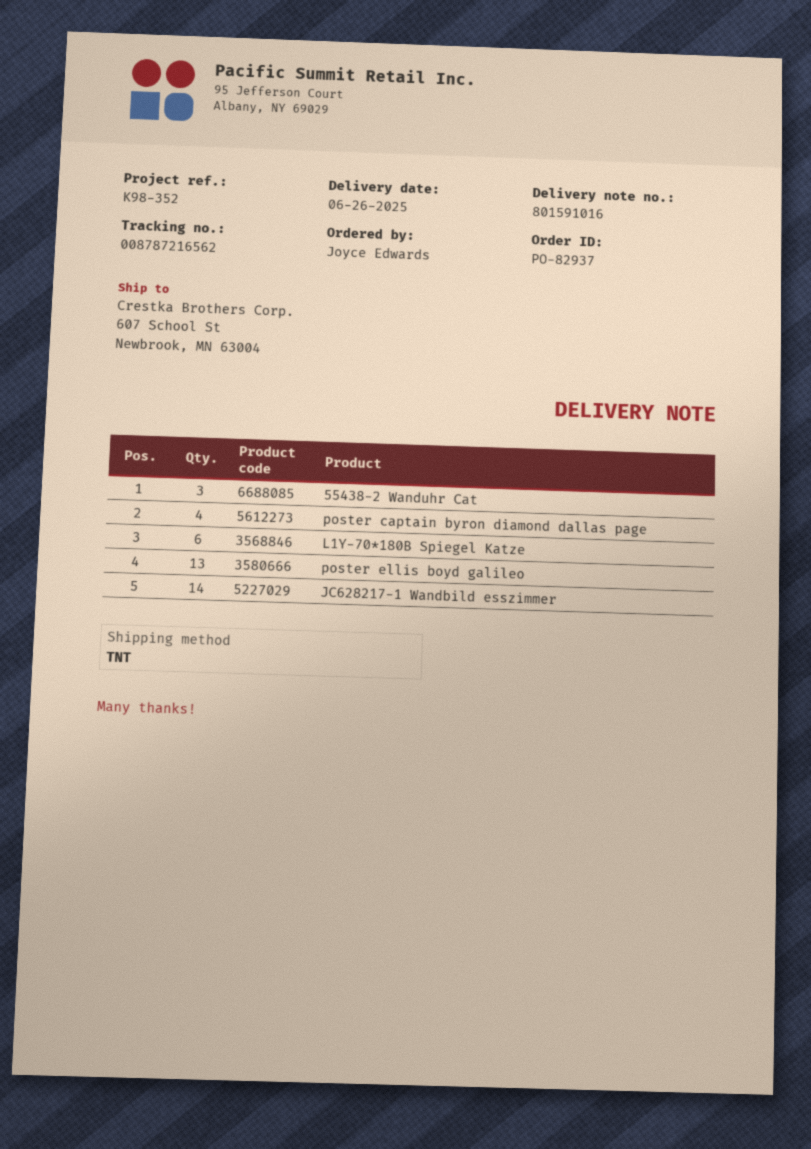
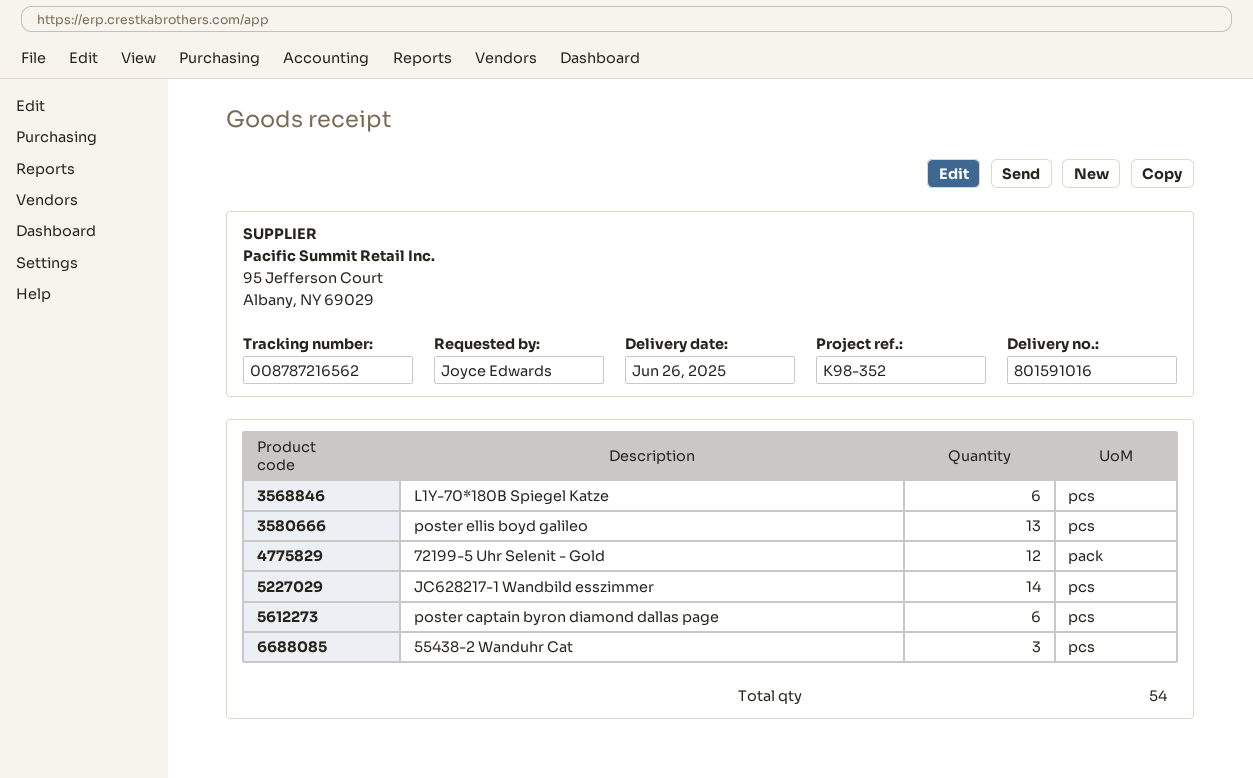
poster captain byron diamond dallas page: 4 -> 6
72199-5 Uhr Selenit - Gold: none -> 12

